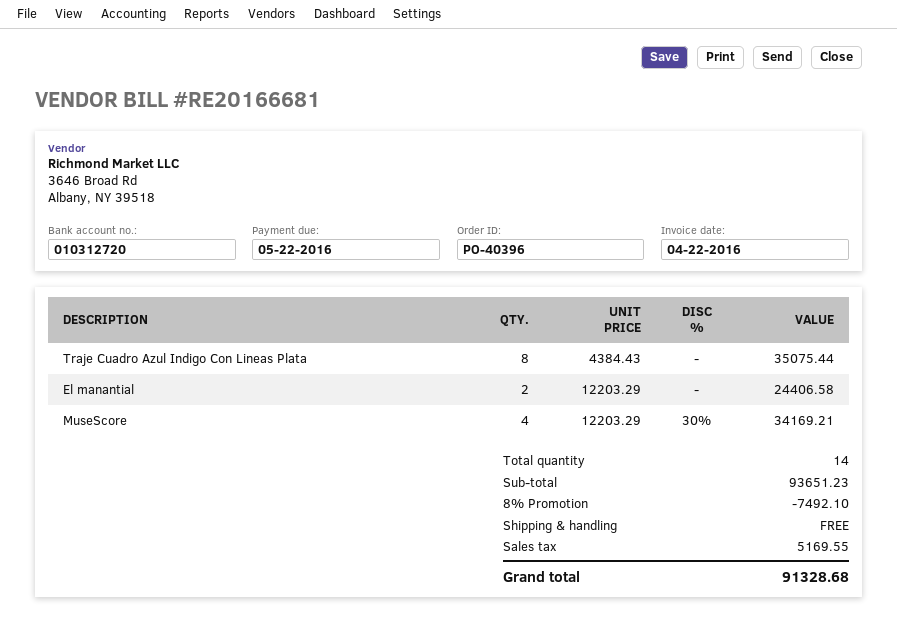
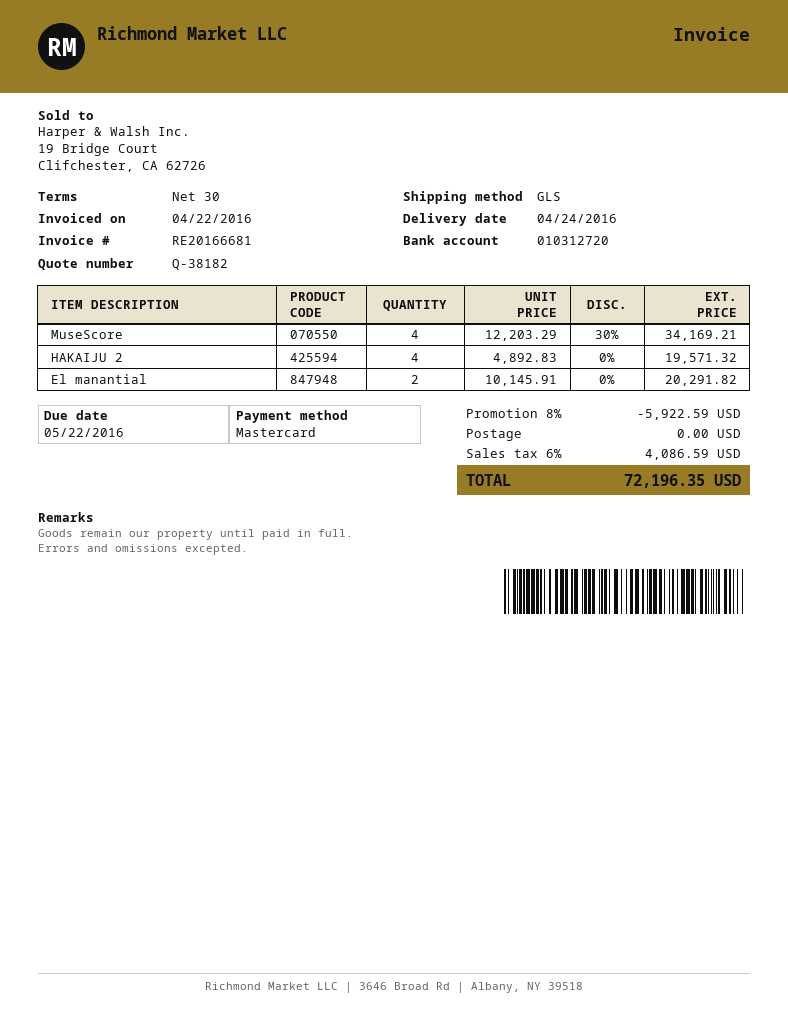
Traje Cuadro Azul Indigo Con Lineas Plata: 8 x 4384.43 = 35075.44 -> none
El manantial: 2 x 12203.29 = 24406.58 -> 2 x 10145.91 = 20291.82
HAKAIJU 2: none -> 4 x 4892.83 = 19571.32
discount: 8% = 7492.10 -> 8% = 5922.59
tax: 5169.55 -> 4086.59
total: 91328.68 -> 72196.35

